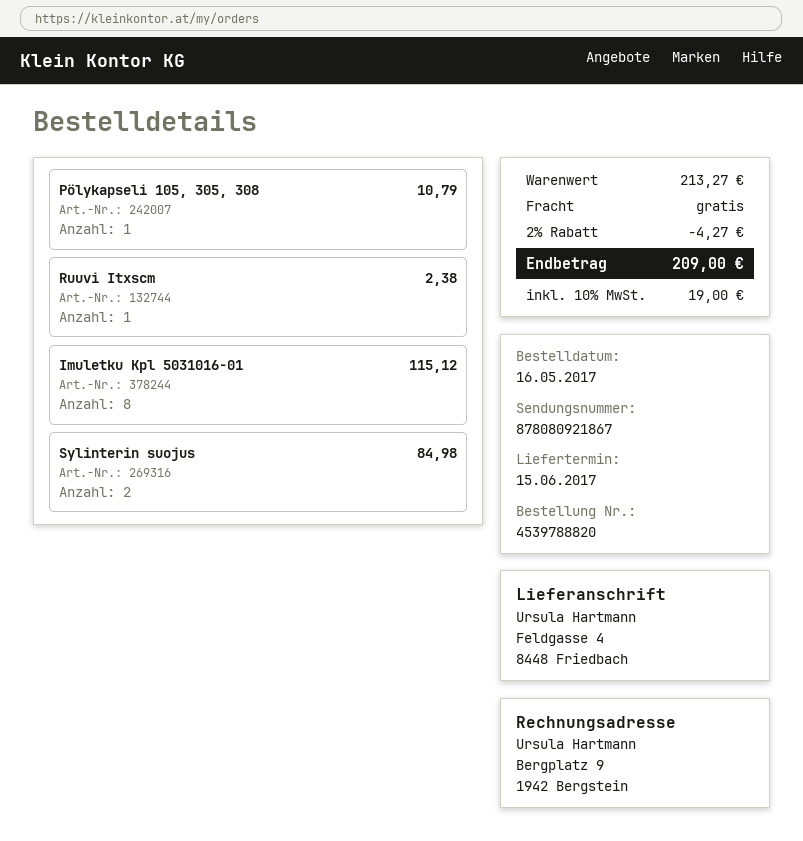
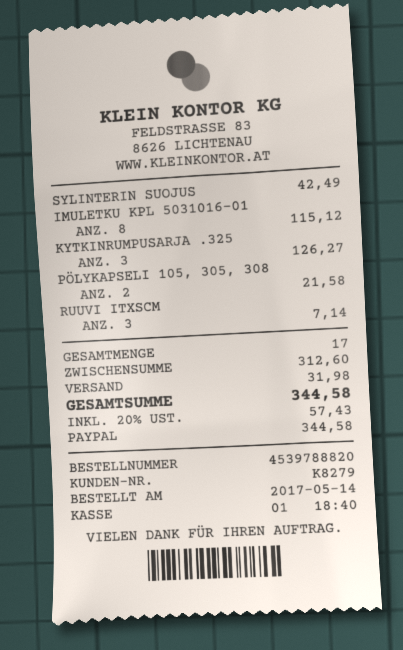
order date: 2017-05-16 -> 2017-05-14
Pölykapseli 105, 305, 308: 1 for 10.79 -> 2 for 21.58
Ruuvi Itxscm: 1 for 2.38 -> 3 for 7.14
Sylinterin suojus: 2 for 84.98 -> 1 for 42.49
KYTKINRUMPUSARJA .325: none -> 3 for 126.27
subtotal: 213.27 -> 312.60
discount: 2% = 4.27 -> none
shipping: 0.00 -> 31.98
tax: 10% = 19.00 -> 20% = 57.43
total: 209.00 -> 344.58

